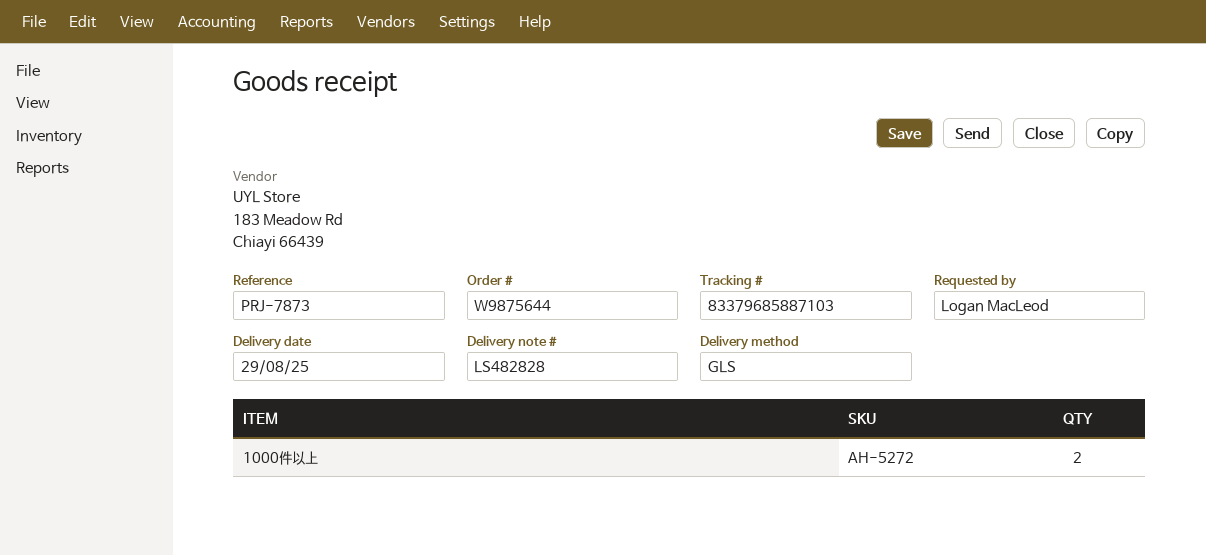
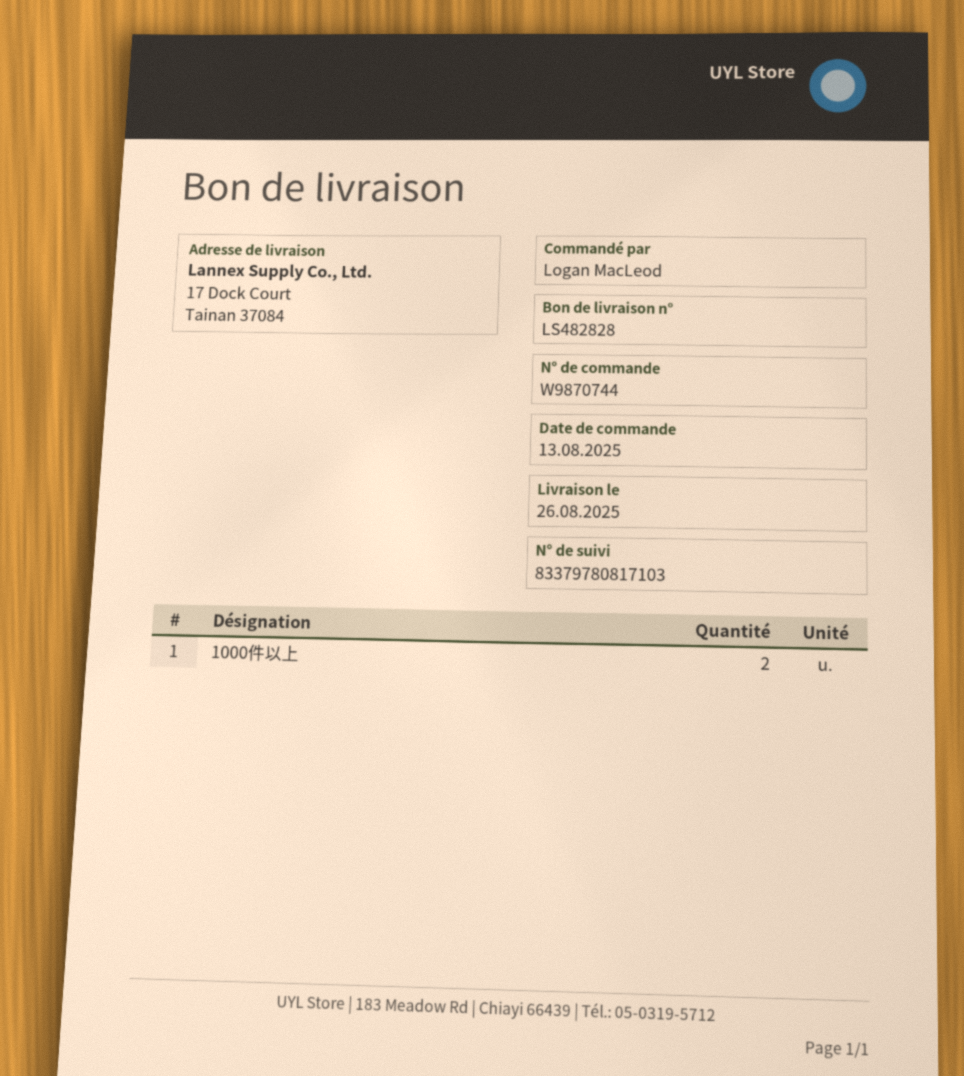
order number: W9875644 -> W9870744
delivery date: 2025-08-29 -> 2025-08-26
tracking number: 83379685887103 -> 83379780817103

